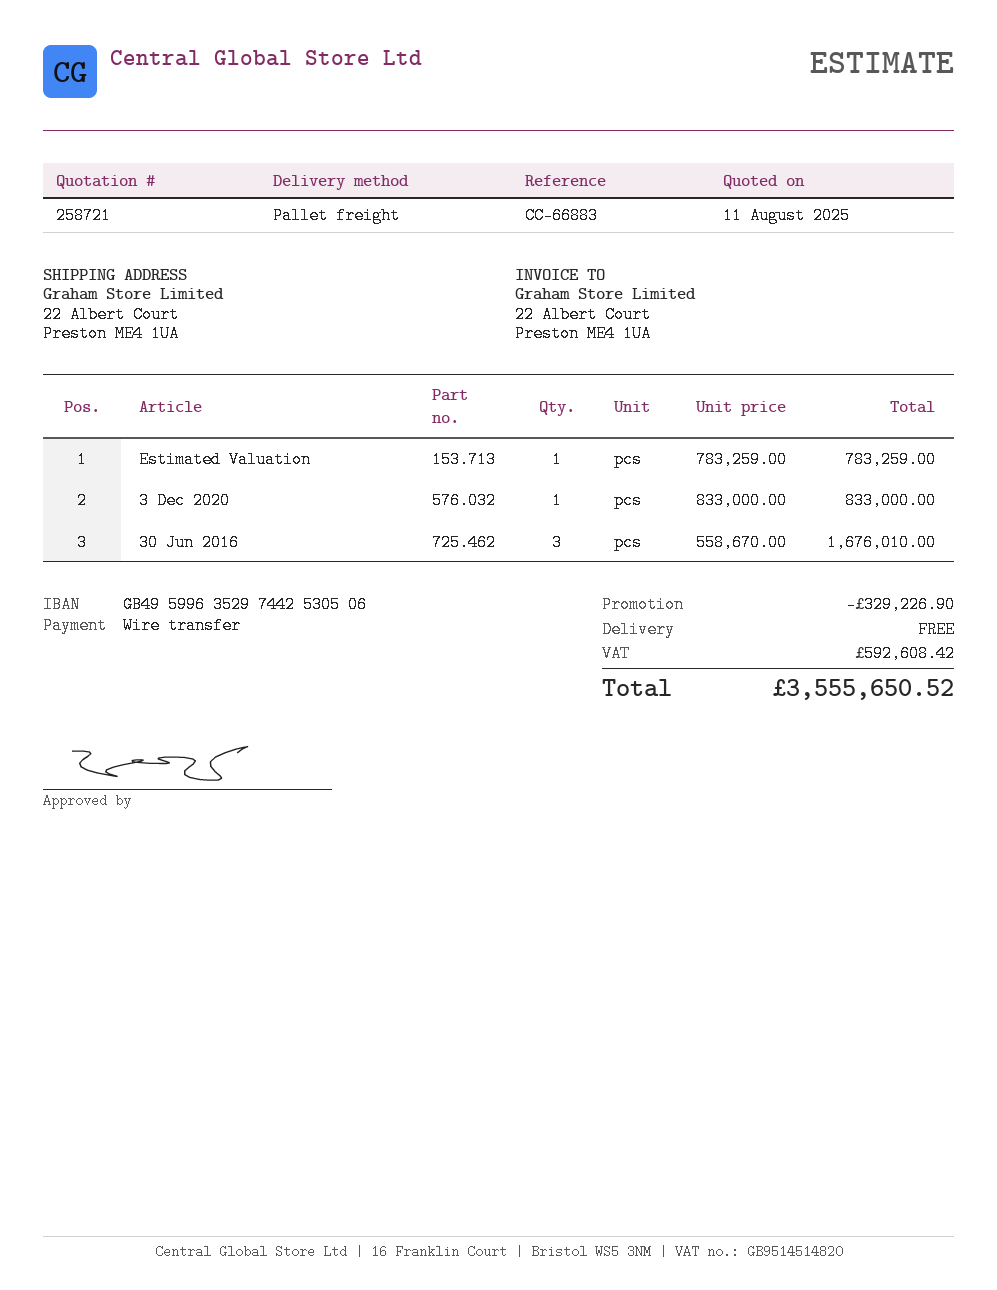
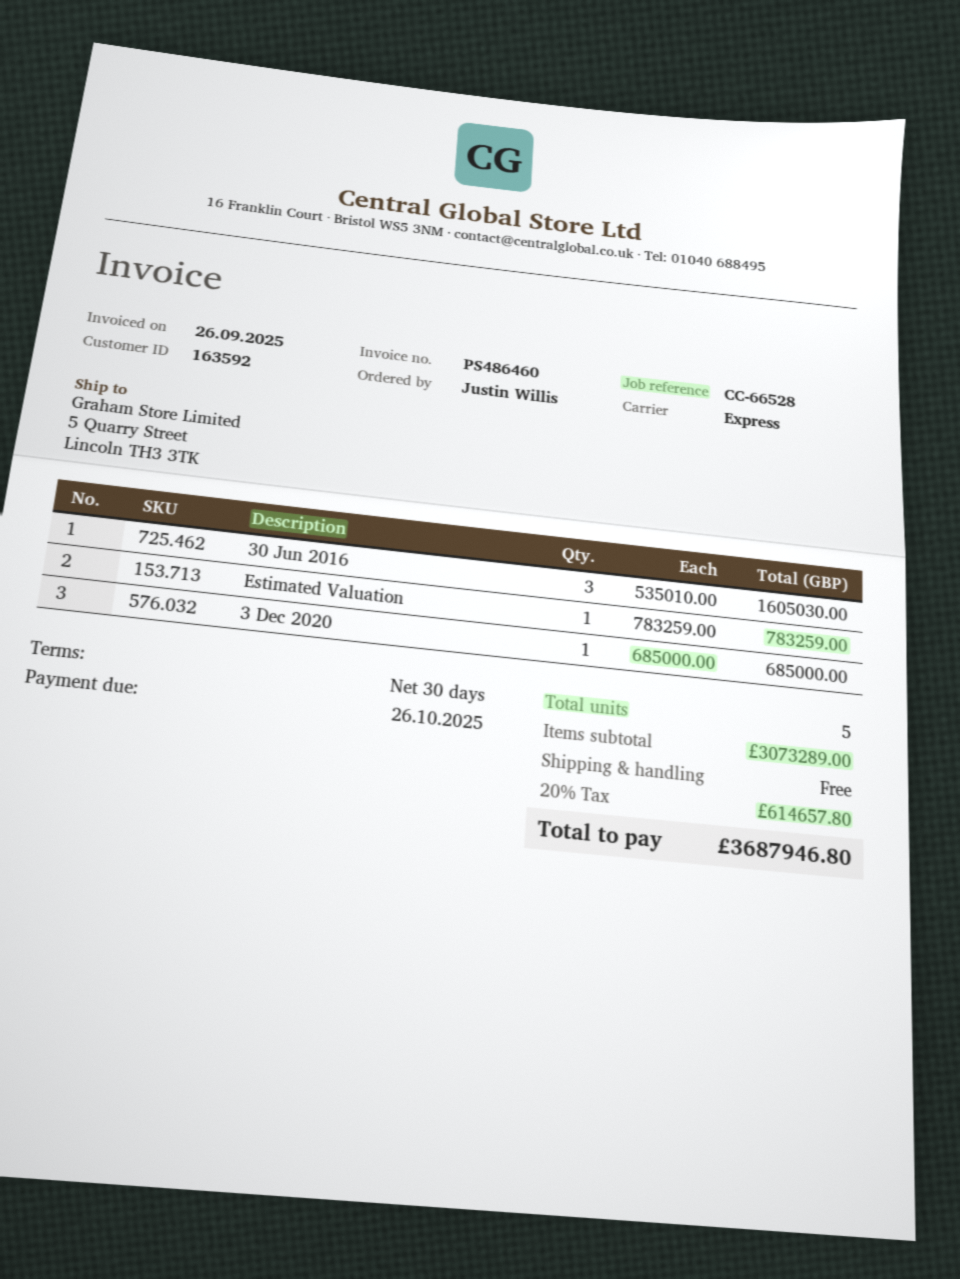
reference: CC-66883 -> CC-66528
shipping method: pallet freight -> express
ship to: 22 Albert Court, Preston ME4 1UA -> 5 Quarry Street, Lincoln TH3 3TK
3 Dec 2020: 1 x 833000.00 = 833000.00 -> 1 x 685000.00 = 685000.00
30 Jun 2016: 3 x 558670.00 = 1676010.00 -> 3 x 535010.00 = 1605030.00
discount: 329226.90 -> none
tax: 592608.42 -> 614657.80
total: 3555650.52 -> 3687946.80

